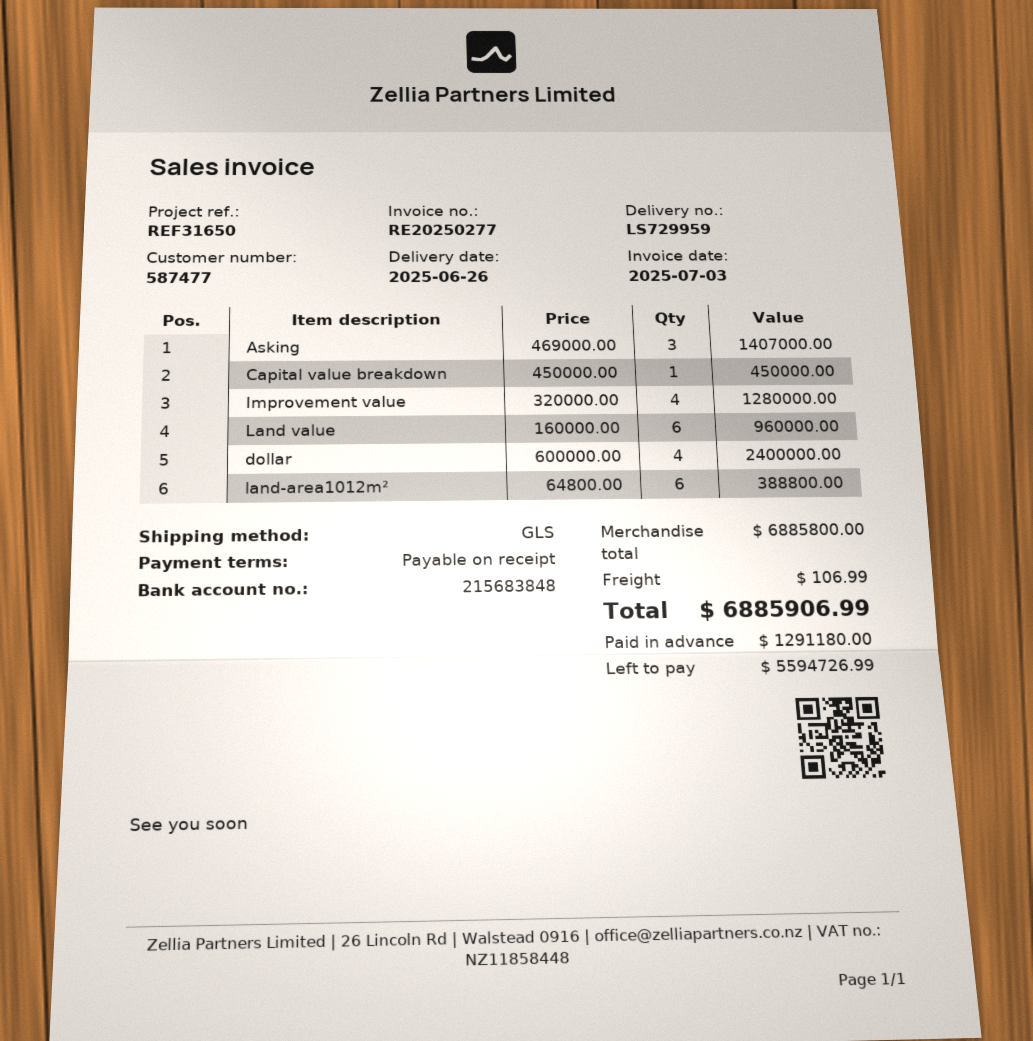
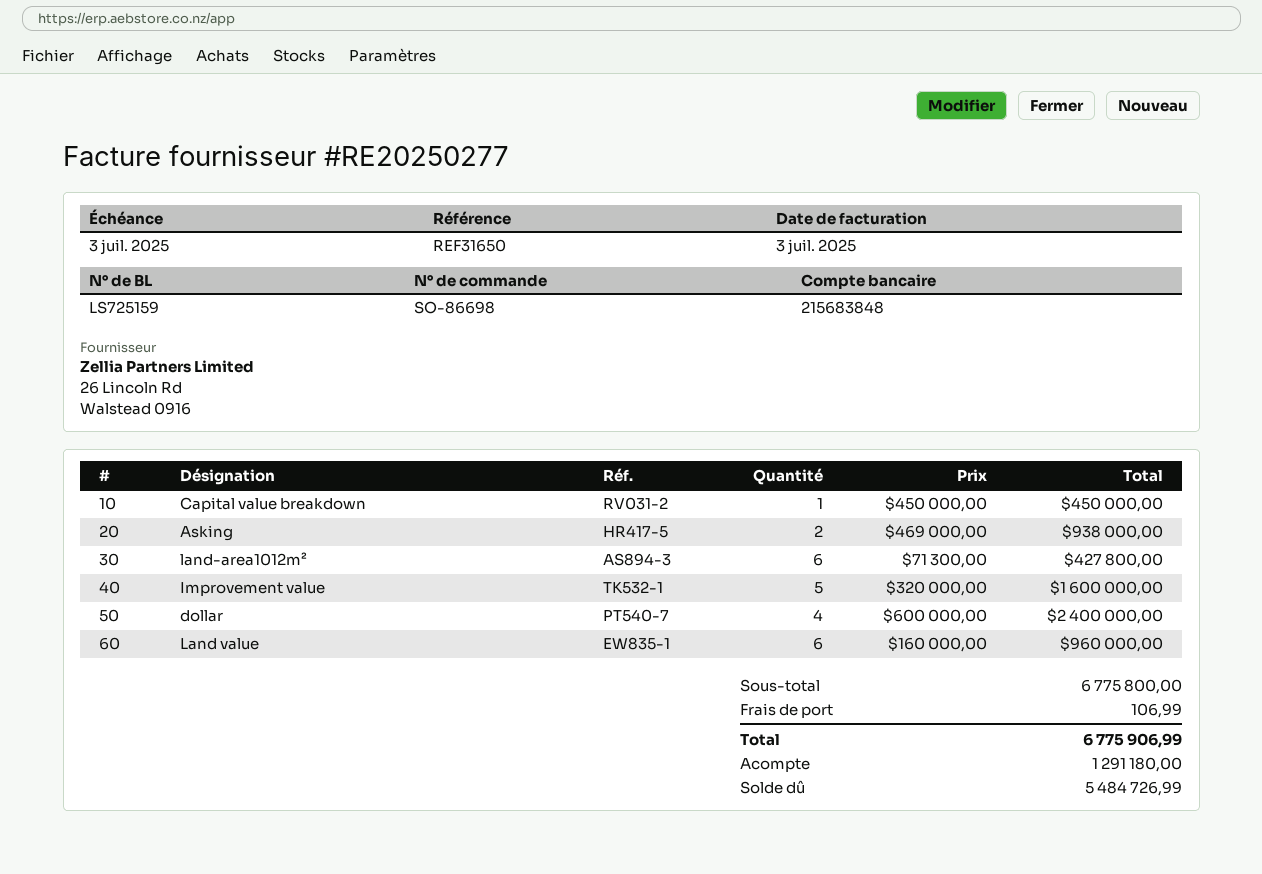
delivery note number: LS729959 -> LS725159
Asking: 3 x 469000.00 = 1407000.00 -> 2 x 469000.00 = 938000.00
Improvement value: 4 x 320000.00 = 1280000.00 -> 5 x 320000.00 = 1600000.00
land-area1012m²: 6 x 64800.00 = 388800.00 -> 6 x 71300.00 = 427800.00
subtotal: 6885800.00 -> 6775800.00
total: 6885906.99 -> 6775906.99
balance: 5594726.99 -> 5484726.99

